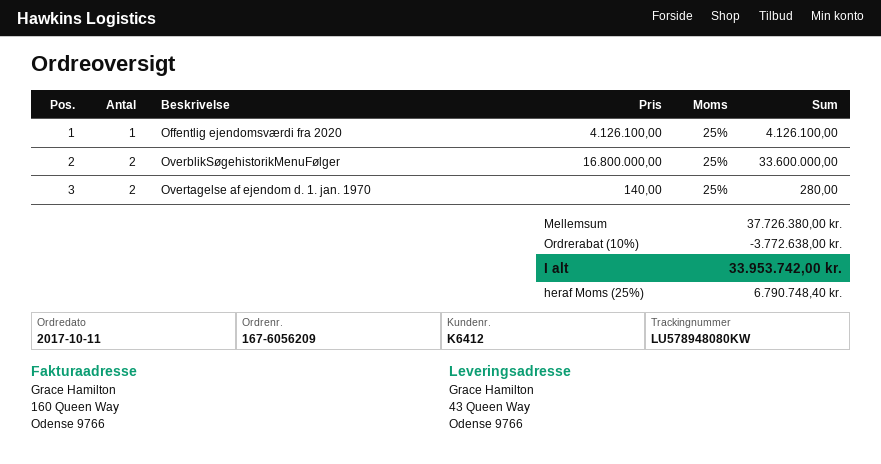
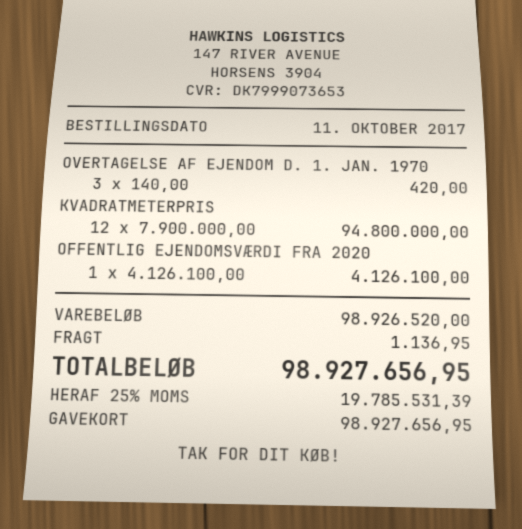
OverblikSøgehistorikMenuFølger: 2 x 16800000.00 = 33600000.00 -> none
Overtagelse af ejendom d. 1. jan. 1970: 2 x 140.00 = 280.00 -> 3 x 140.00 = 420.00
KVADRATMETERPRIS: none -> 12 x 7900000.00 = 94800000.00
subtotal: 37726380.00 -> 98926520.00
discount: 10% = 3772638.00 -> none
shipping: none -> 1136.95
tax: 25% = 6790748.40 -> 25% = 19785531.39
total: 33953742.00 -> 98927656.95

